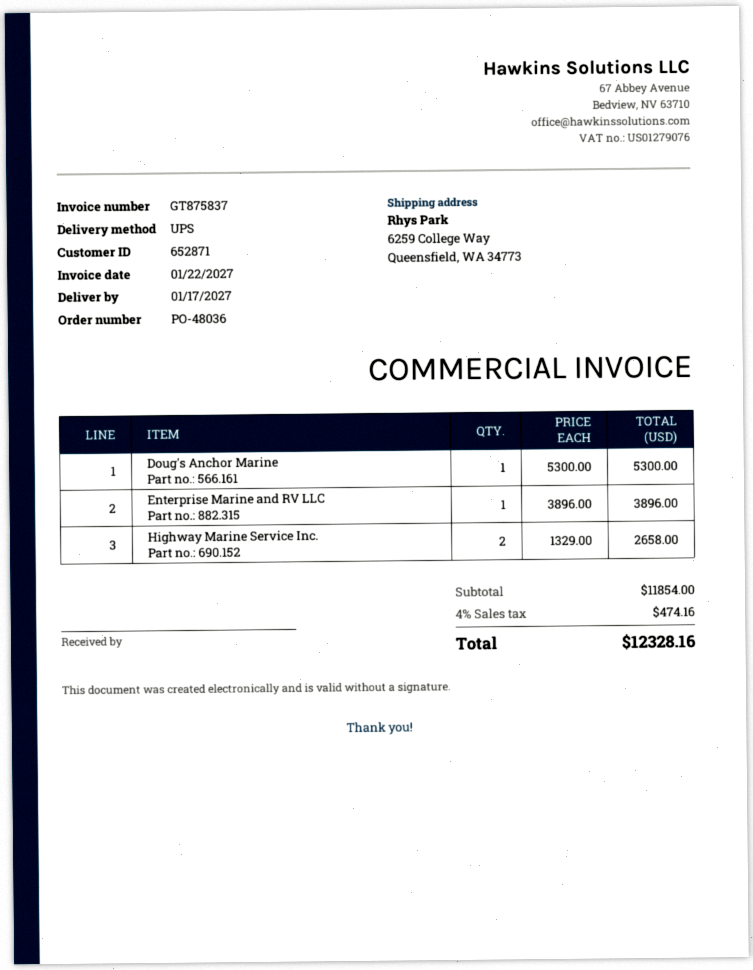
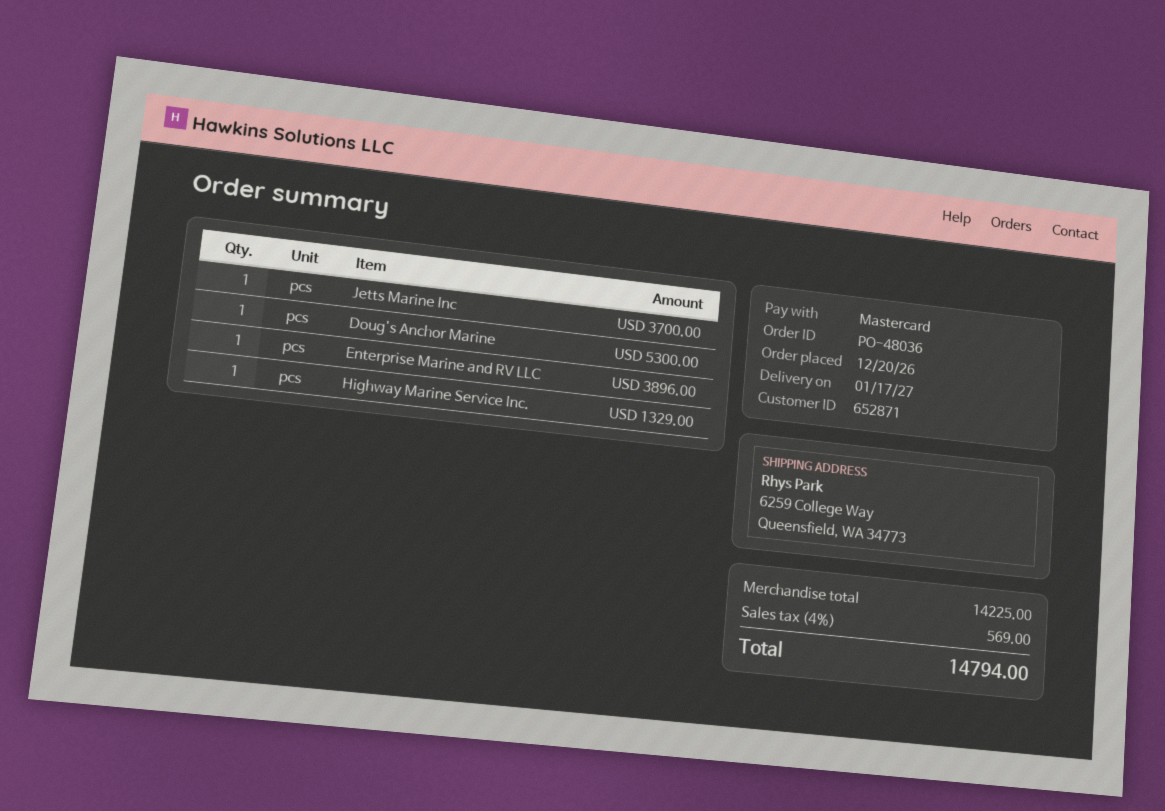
Highway Marine Service Inc.: 2 for 2658.00 -> 1 for 1329.00
Jetts Marine Inc: none -> 1 for 3700.00
subtotal: 11854.00 -> 14225.00
tax: 4% = 474.16 -> 4% = 569.00
total: 12328.16 -> 14794.00

